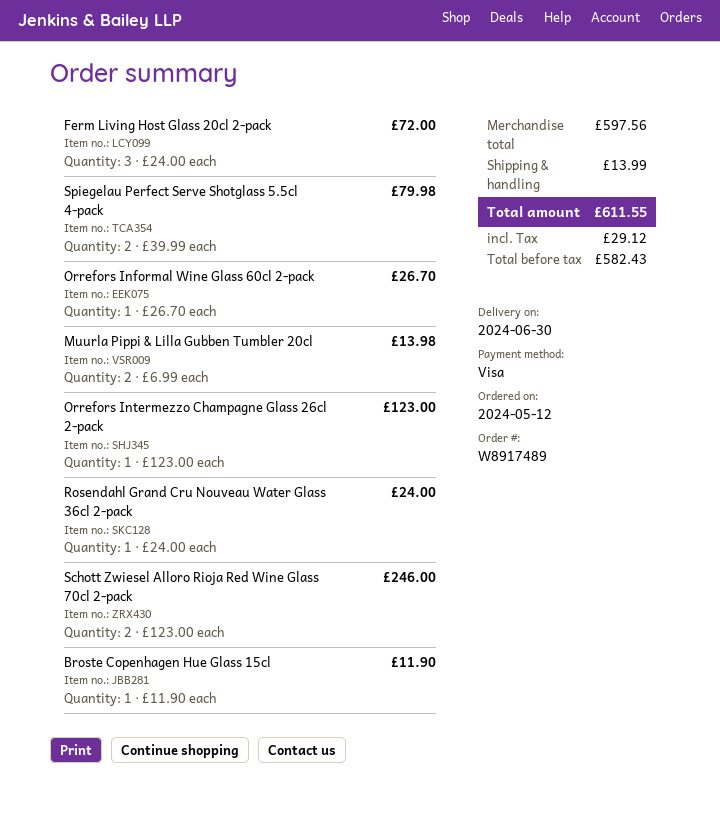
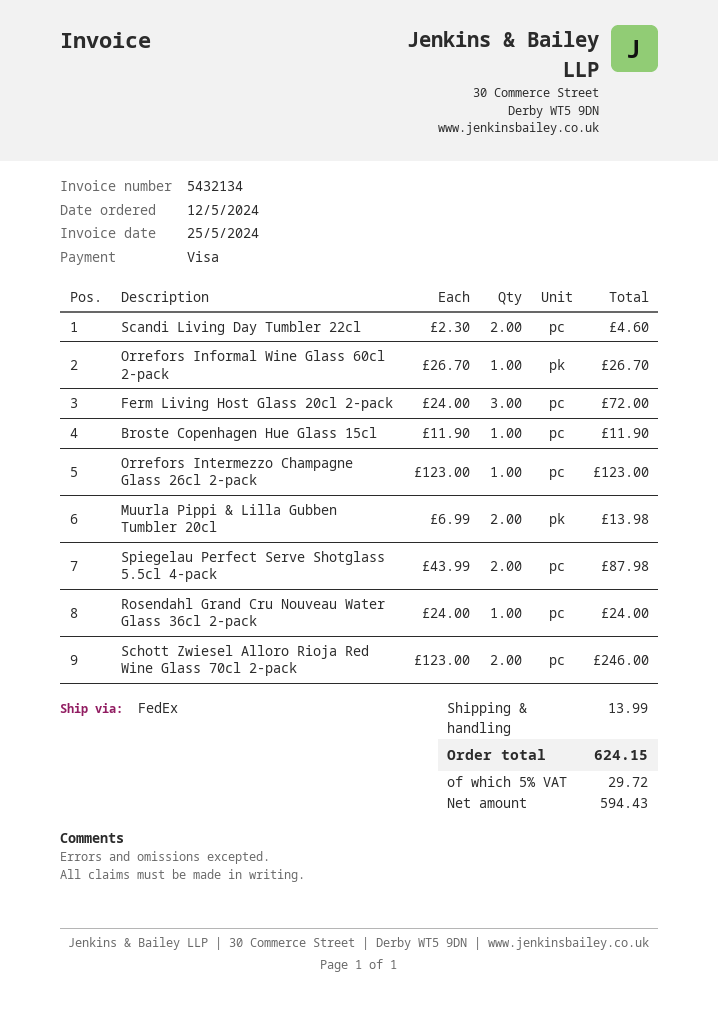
Spiegelau Perfect Serve Shotglass 5.5cl 4-pack: 2 x 39.99 = 79.98 -> 2 x 43.99 = 87.98
Scandi Living Day Tumbler 22cl: none -> 2 x 2.30 = 4.60
net: 582.43 -> 594.43
tax: 29.12 -> 29.72
total: 611.55 -> 624.15

